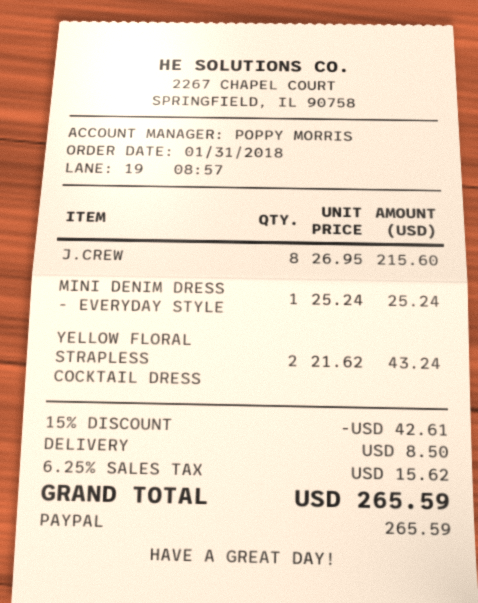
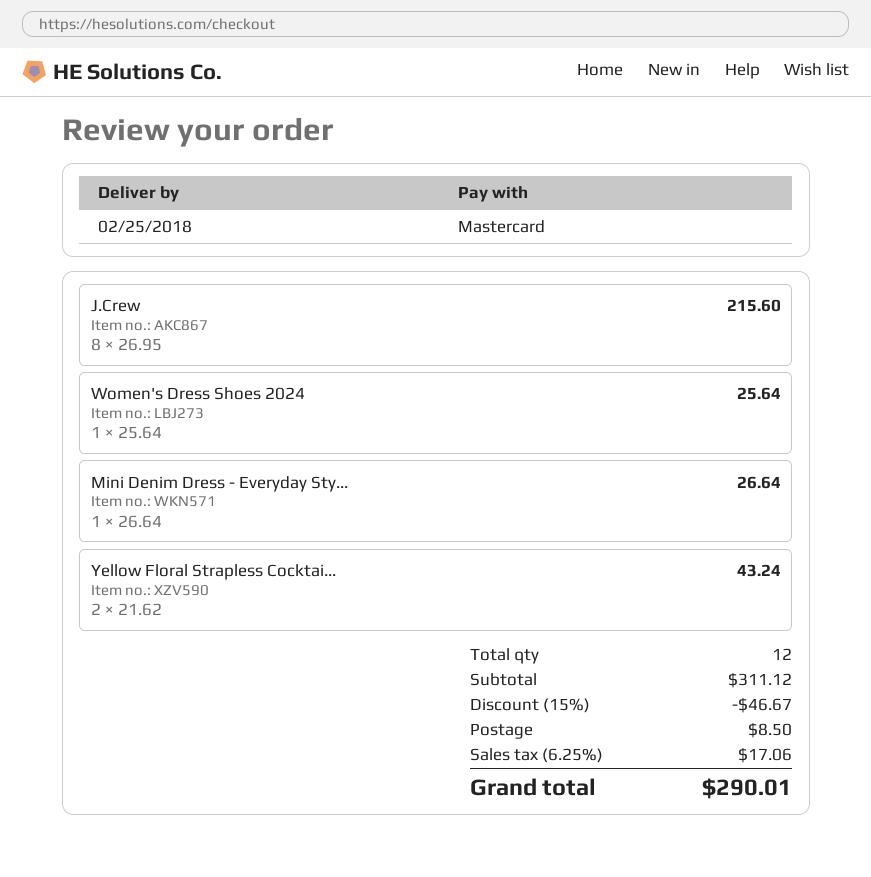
payment method: PayPal -> Mastercard
MINI DENIM DRESS - EVERYDAY STYLE: 1 x 25.24 = 25.24 -> 1 x 26.64 = 26.64
Women's Dress Shoes 2024: none -> 1 x 25.64 = 25.64
discount: 15% = 42.61 -> 15% = 46.67
tax: 6.25% = 15.62 -> 6.25% = 17.06
total: 265.59 -> 290.01

